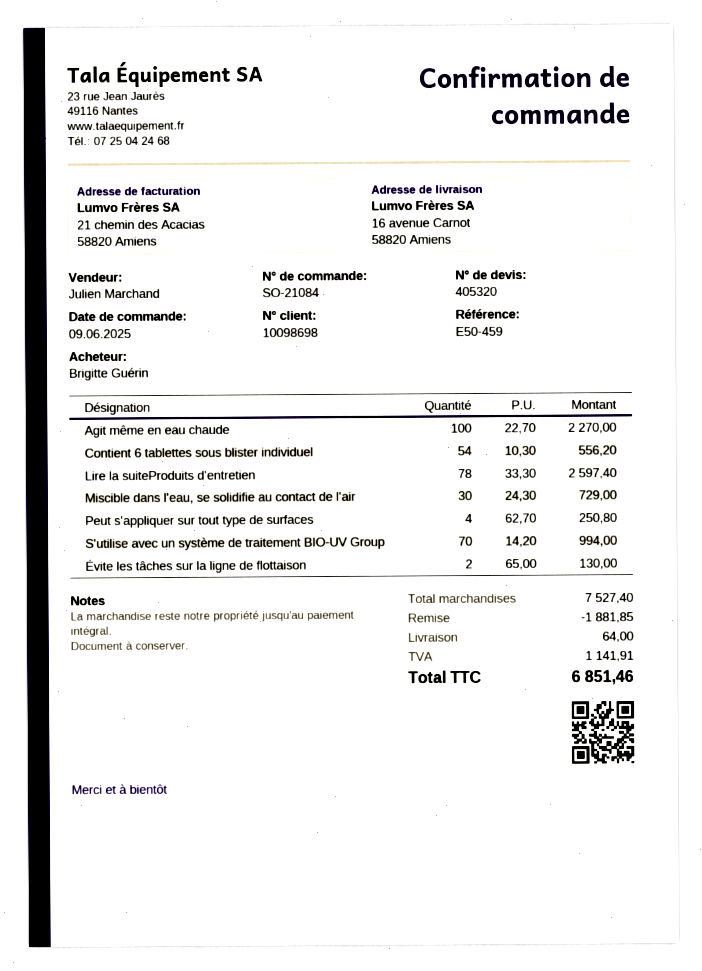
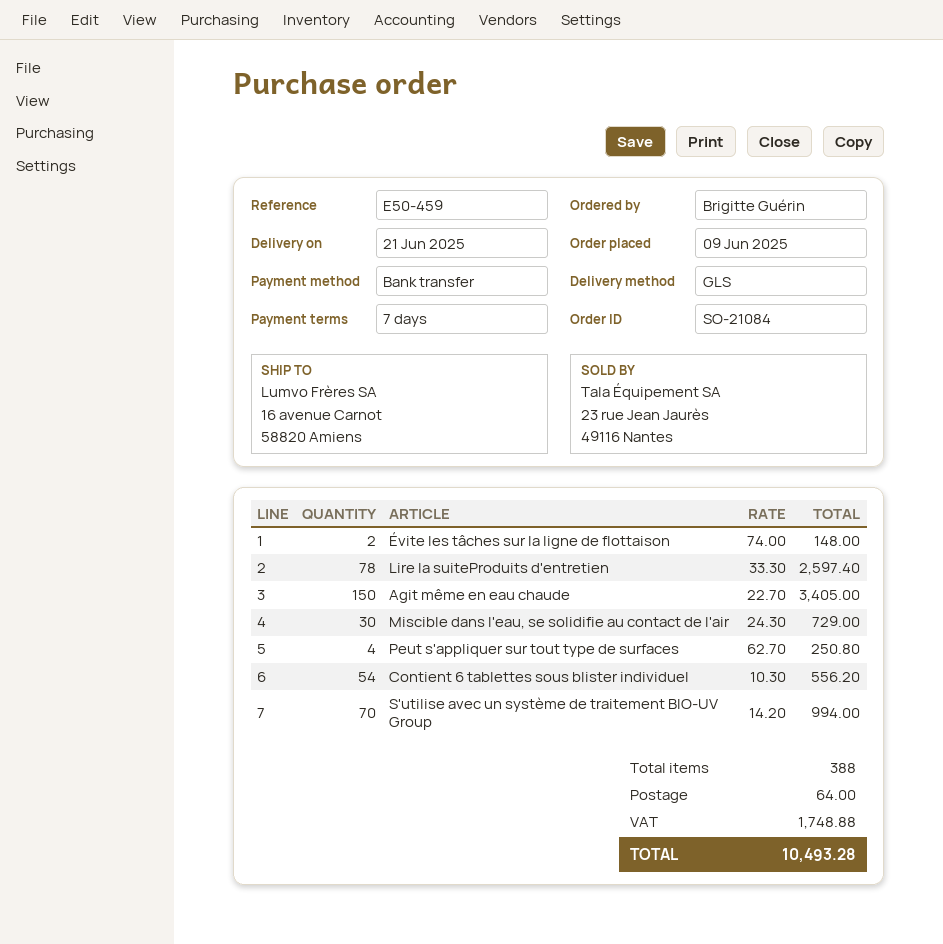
Agit même en eau chaude: 100 x 22.70 = 2270.00 -> 150 x 22.70 = 3405.00
Évite les tâches sur la ligne de flottaison: 2 x 65.00 = 130.00 -> 2 x 74.00 = 148.00
discount: 1881.85 -> none
tax: 1141.91 -> 1748.88
total: 6851.46 -> 10493.28

